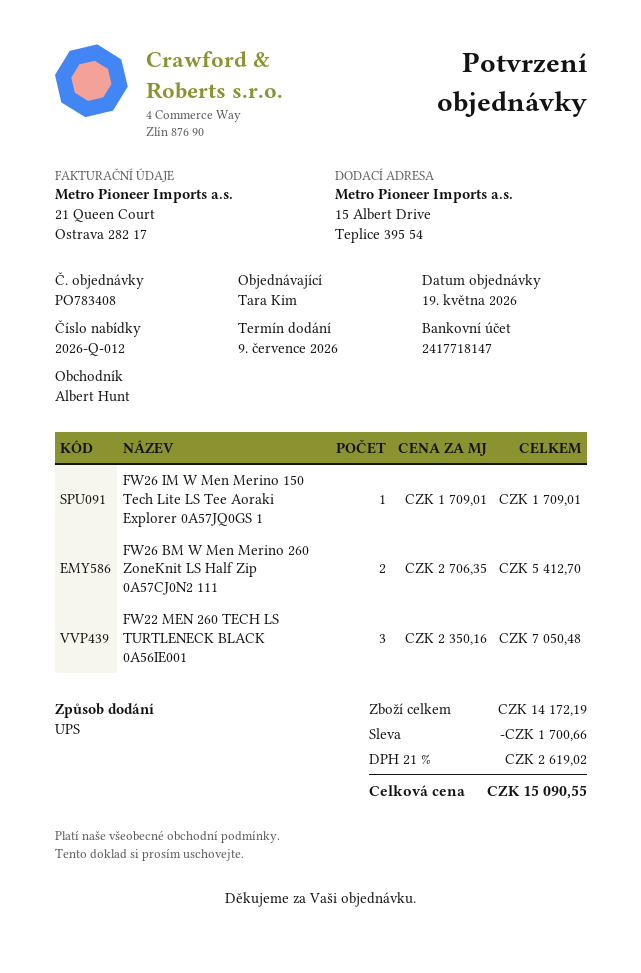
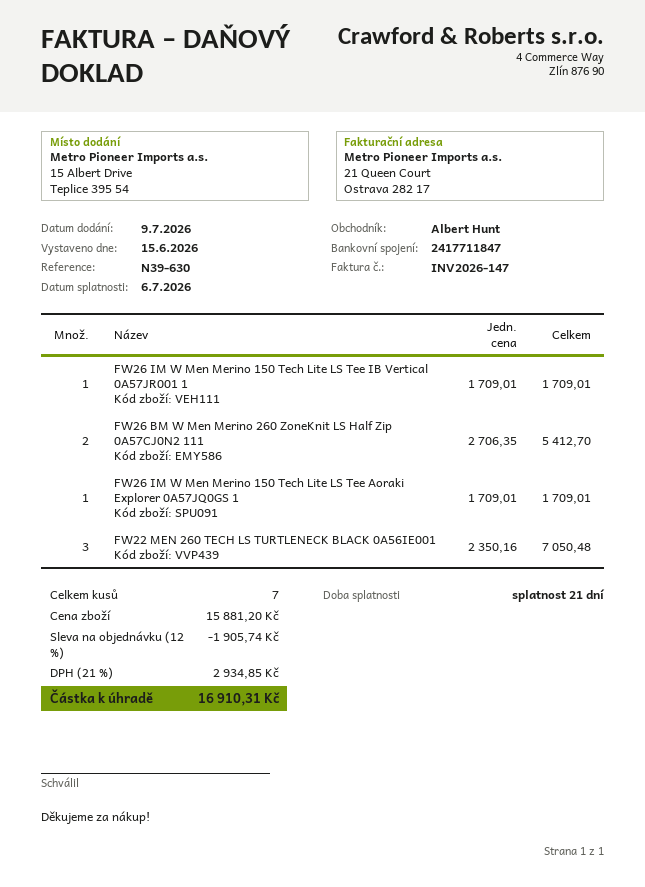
bank account: 2417718147 -> 2417711847
FW26 IM W Men Merino 150 Tech Lite LS Tee IB Vertical 0A57JR001 1: none -> 1 x 1709.01 = 1709.01
subtotal: 14172.19 -> 15881.20
discount: 1700.66 -> 1905.74
tax: 21% = 2619.02 -> 21% = 2934.85
total: 15090.55 -> 16910.31

